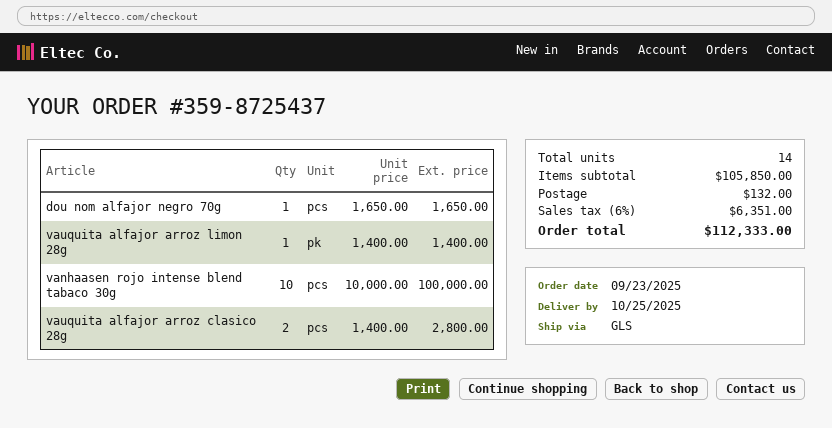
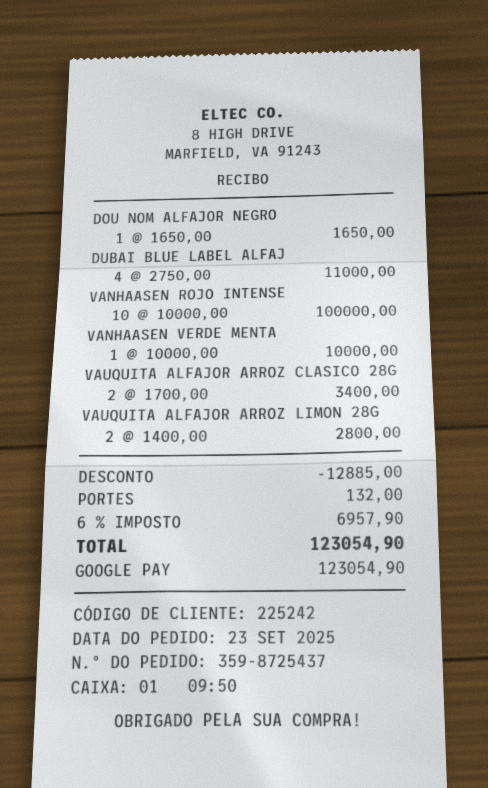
vauquita alfajor arroz limon 28g: 1 x 1400.00 = 1400.00 -> 2 x 1400.00 = 2800.00
vauquita alfajor arroz clasico 28g: 2 x 1400.00 = 2800.00 -> 2 x 1700.00 = 3400.00
DUBAI BLUE LABEL ALFAJ: none -> 4 x 2750.00 = 11000.00
VANHAASEN VERDE MENTA: none -> 1 x 10000.00 = 10000.00
discount: none -> 12885.00
tax: 6% = 6351.00 -> 6% = 6957.90
total: 112333.00 -> 123054.90

